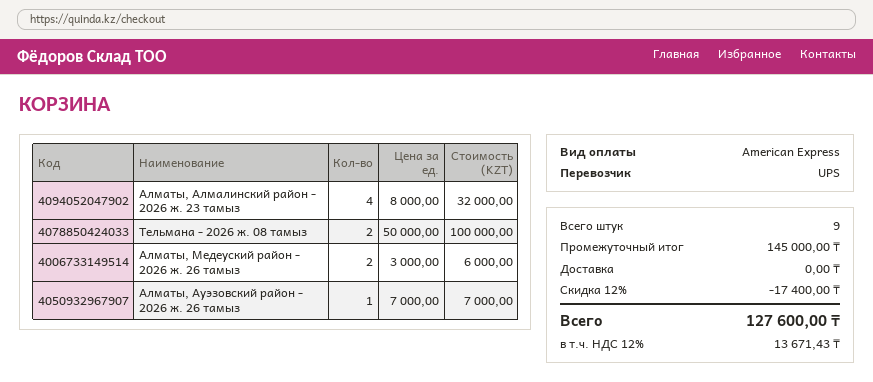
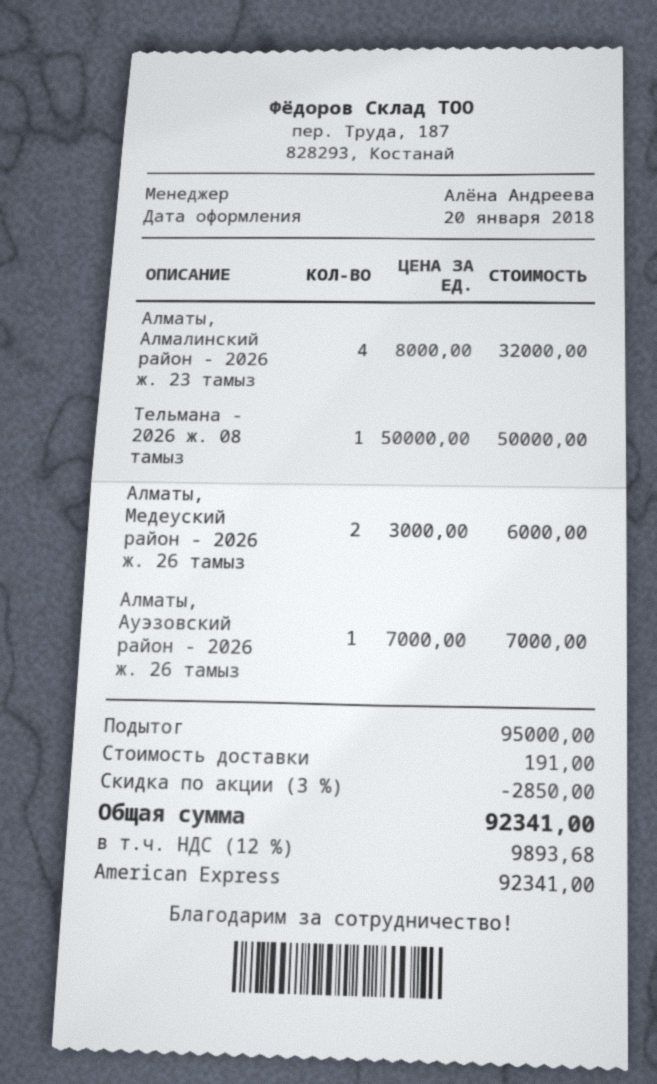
Тельмана - 2026 ж. 08 тамыз: 2 x 50000.00 = 100000.00 -> 1 x 50000.00 = 50000.00
subtotal: 145000.00 -> 95000.00
discount: 12% = 17400.00 -> 3% = 2850.00
shipping: 0.00 -> 191.00
tax: 12% = 13671.43 -> 12% = 9893.68
total: 127600.00 -> 92341.00

